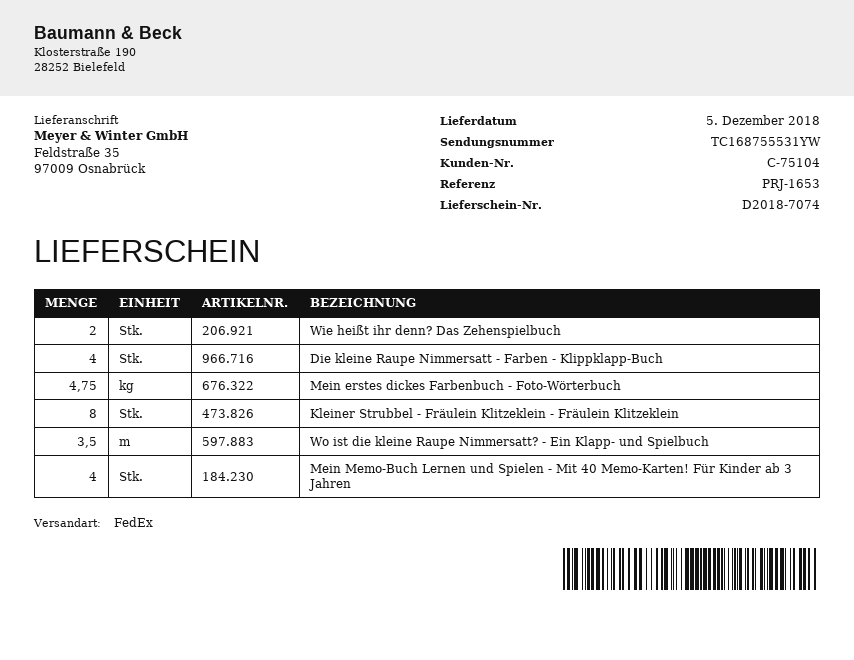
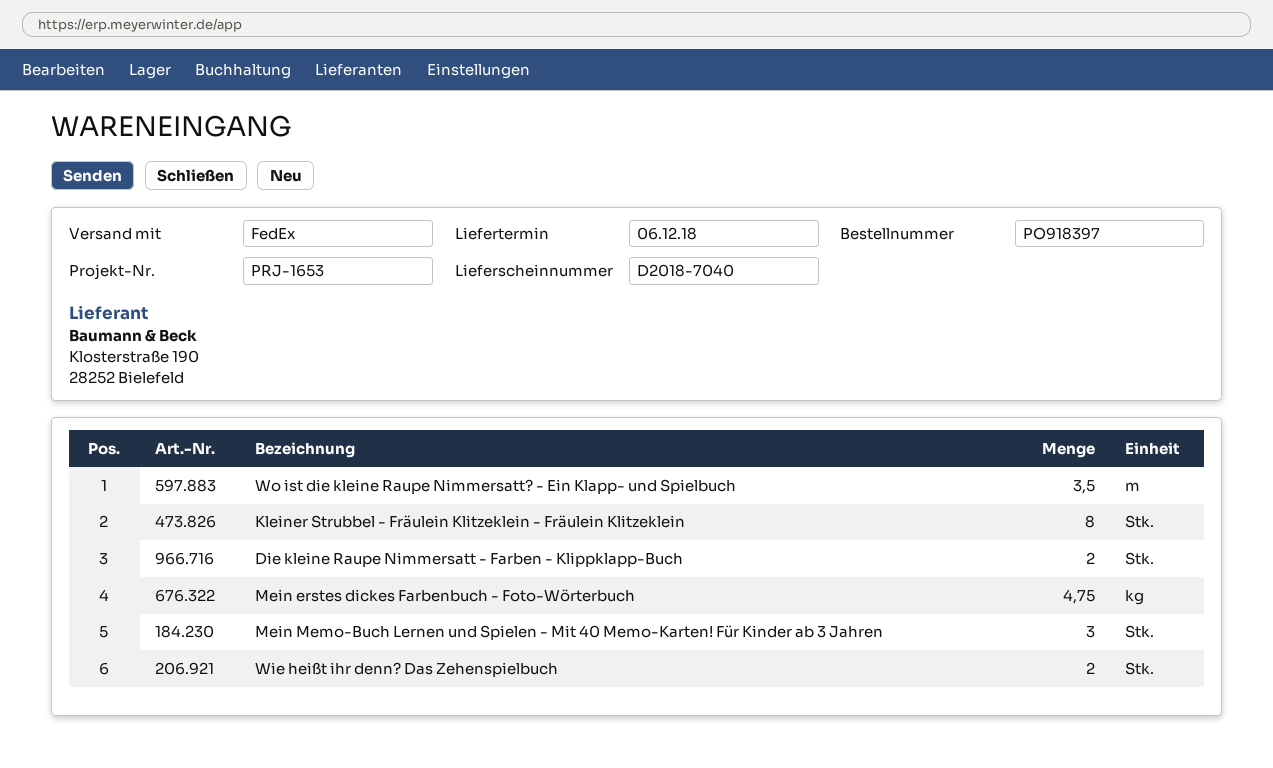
delivery note number: D2018-7074 -> D2018-7040
delivery date: 2018-12-05 -> 2018-12-06
Die kleine Raupe Nimmersatt - Farben - Klippklapp-Buch: 4 -> 2
Mein Memo-Buch Lernen und Spielen - Mit 40 Memo-Karten! Für Kinder ab 3 Jahren: 4 -> 3

